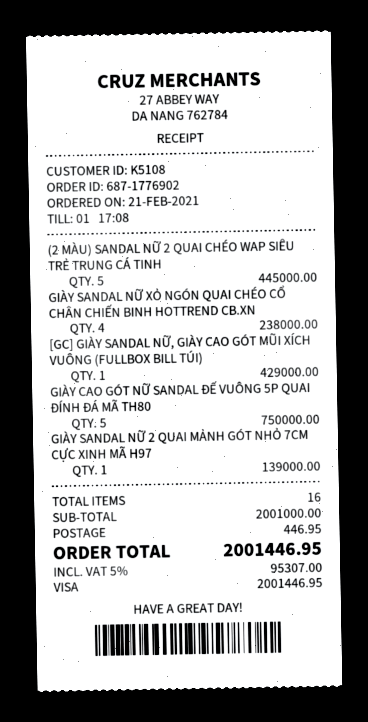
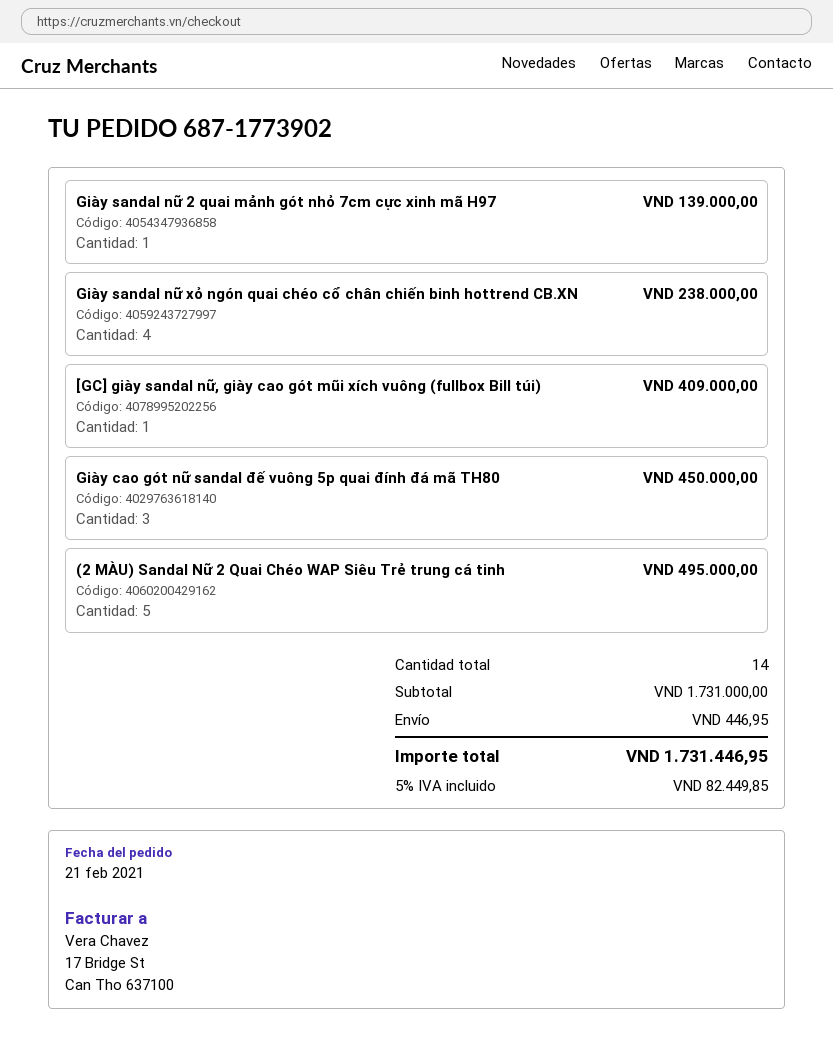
order number: 687-1776902 -> 687-1773902
(2 MÀU) SANDAL NỮ 2 QUAI CHÉO WAP SIÊU TRẺ TRUNG CÁ TINH: 5 for 445000.00 -> 5 for 495000.00
[GC] GIÀY SANDAL NỮ, GIÀY CAO GÓT MŨI XÍCH VUÔNG (FULLBOX BILL TÚI): 1 for 429000.00 -> 1 for 409000.00
GIÀY CAO GÓT NỮ SANDAL ĐẾ VUÔNG 5P QUAI ĐÍNH ĐÁ MÃ TH80: 5 for 750000.00 -> 3 for 450000.00
total quantity: 16 -> 14
subtotal: 2001000.00 -> 1731000.00
tax: 5% = 95307.00 -> 5% = 82449.85
total: 2001446.95 -> 1731446.95

